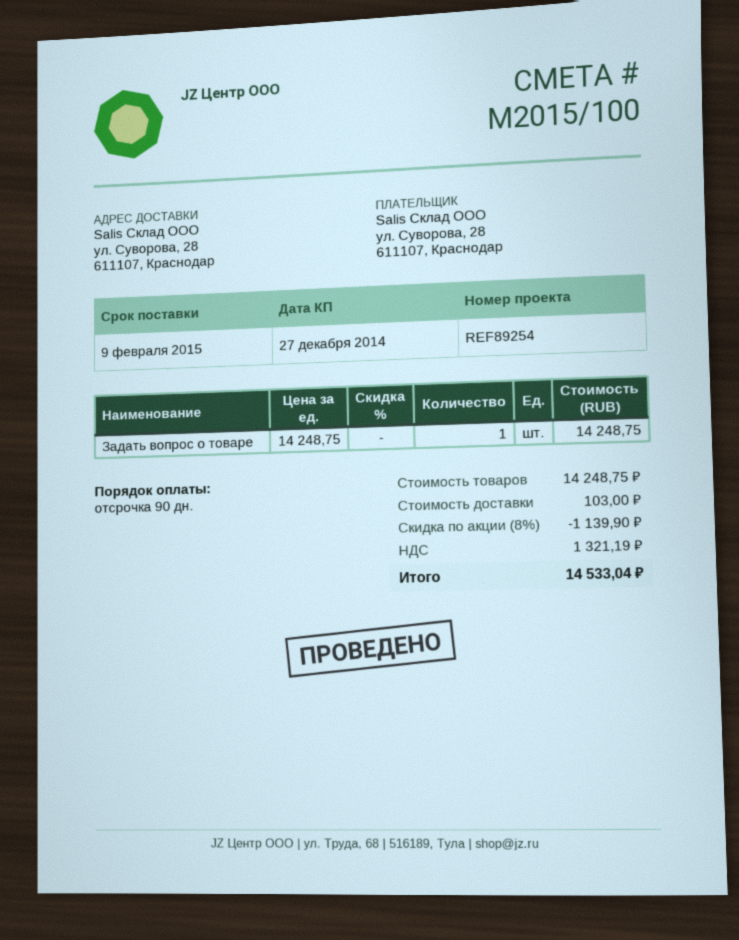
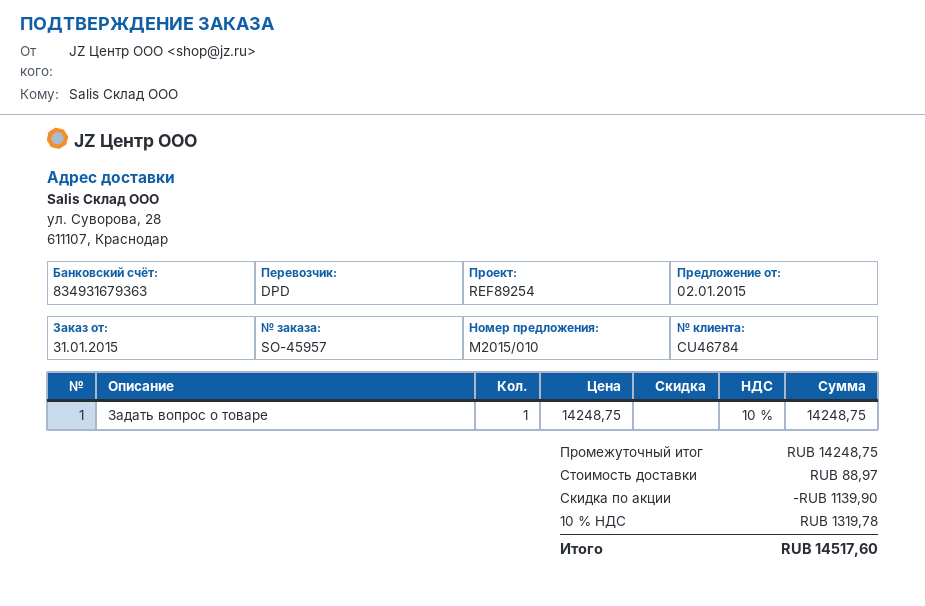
quote number: M2015/100 -> M2015/010
quote date: 2014-12-27 -> 2015-01-02
shipping: 103.00 -> 88.97
tax: 1321.19 -> 1319.78
total: 14533.04 -> 14517.60

